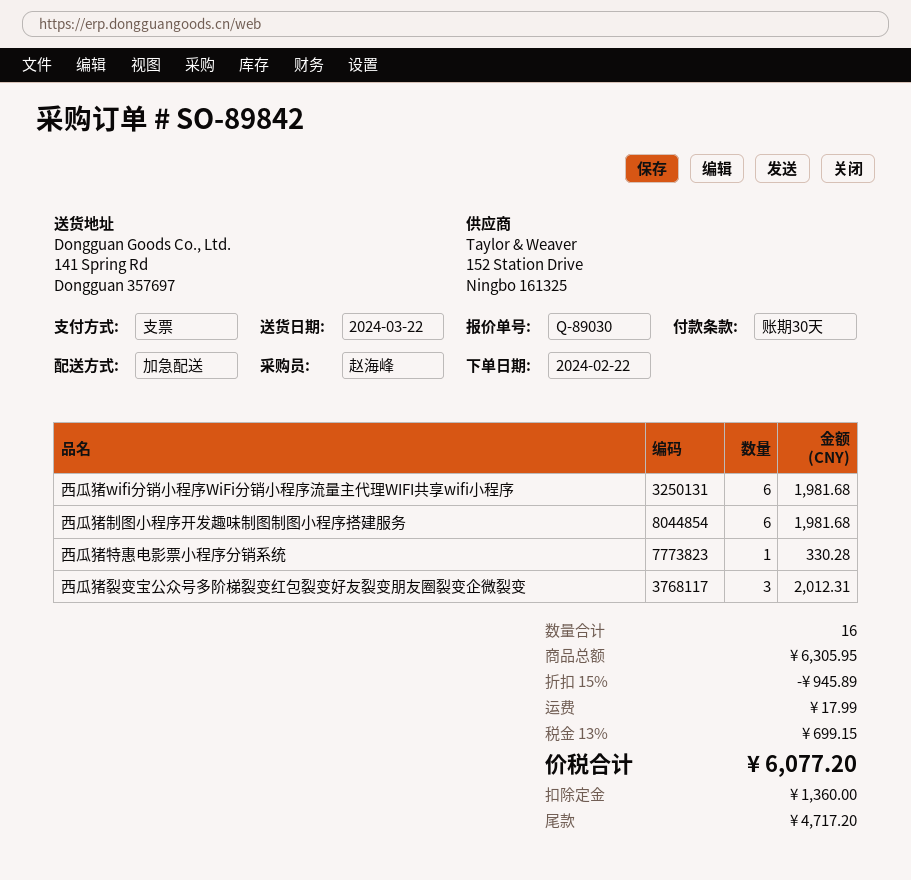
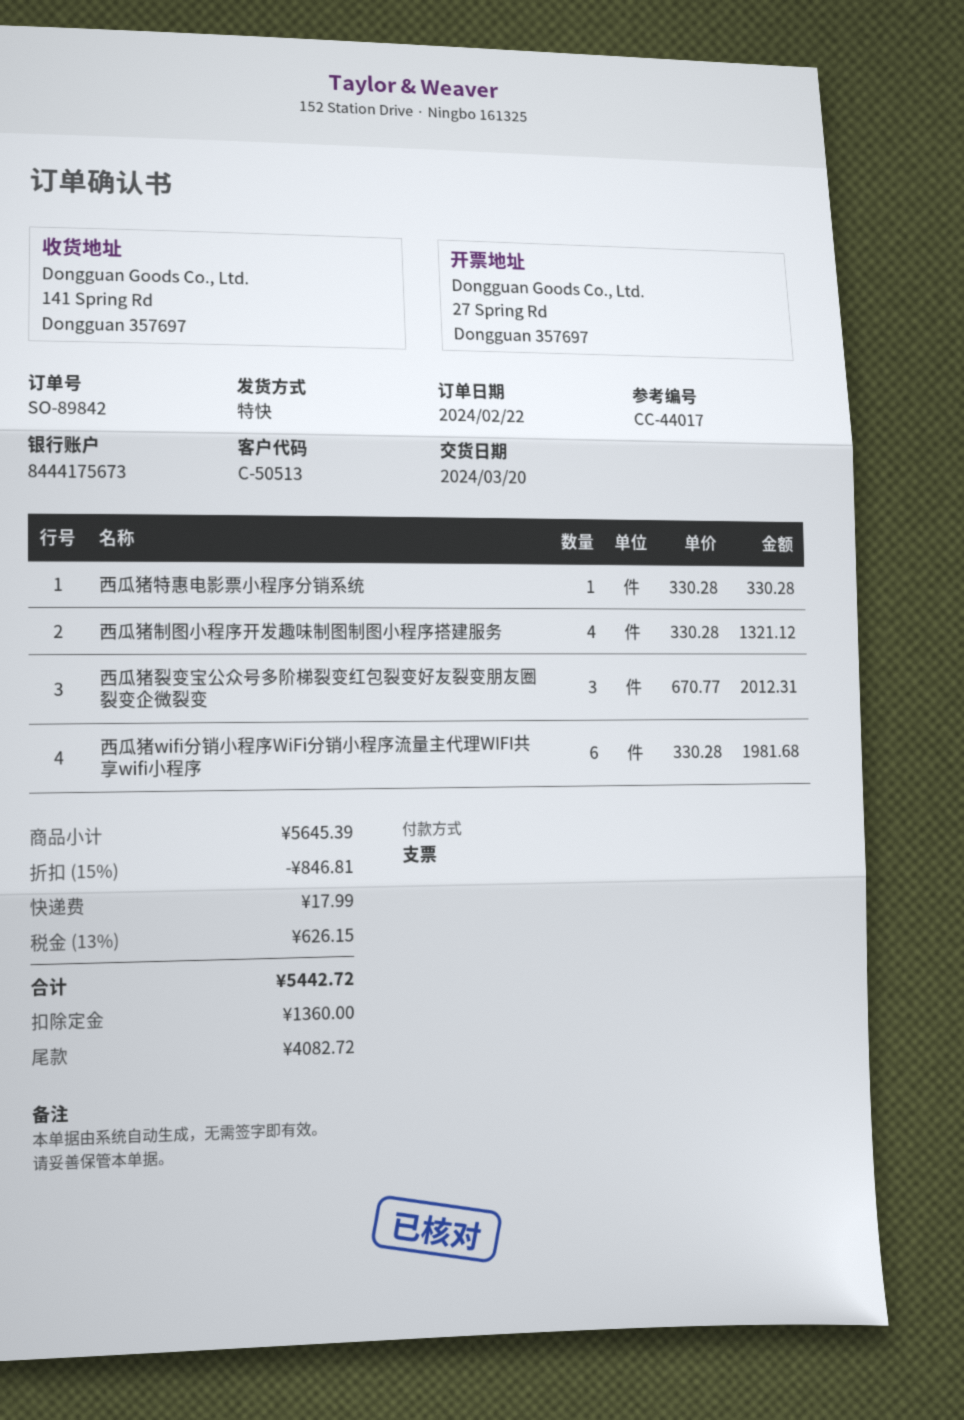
delivery date: 2024-03-22 -> 2024-03-20
西瓜猪制图小程序开发趣味制图制图小程序搭建服务: 6 for 1981.68 -> 4 for 1321.12
subtotal: 6305.95 -> 5645.39
discount: 15% = 945.89 -> 15% = 846.81
tax: 13% = 699.15 -> 13% = 626.15
total: 6077.20 -> 5442.72
balance: 4717.20 -> 4082.72

